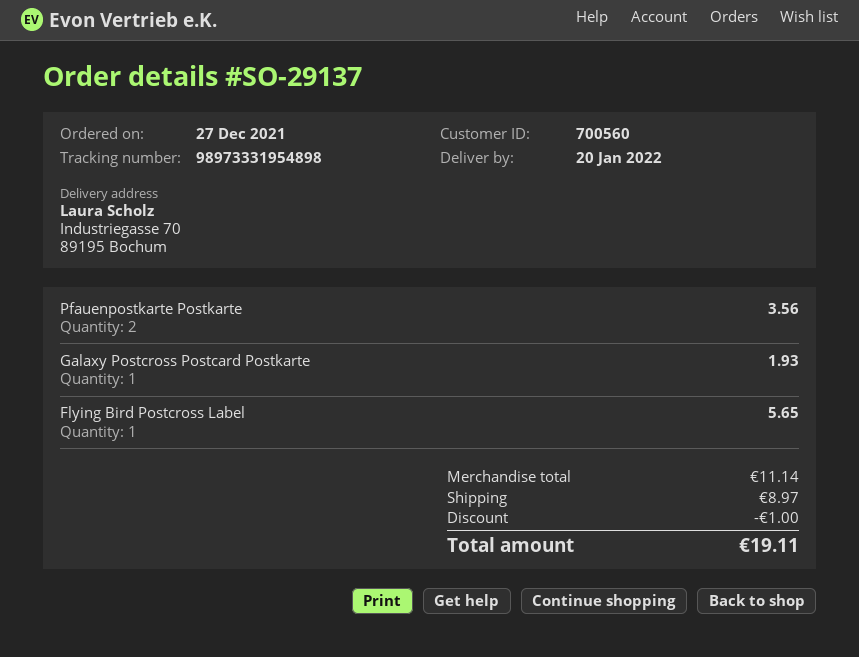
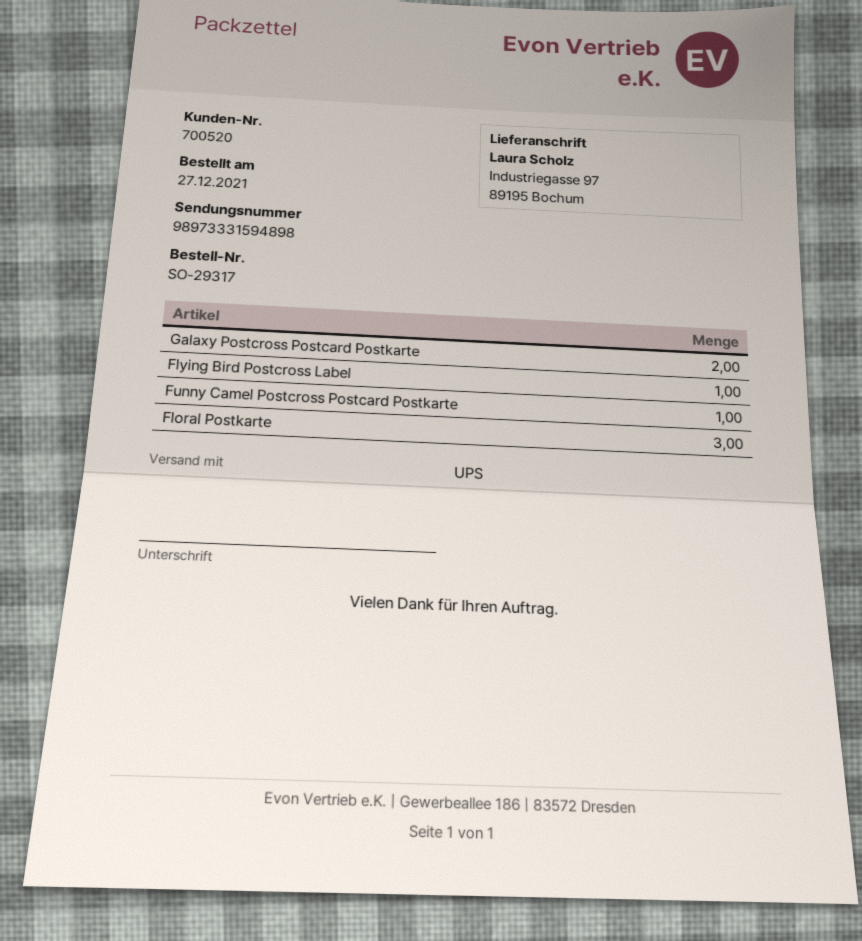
order number: SO-29137 -> SO-29317
customer number: 700560 -> 700520
tracking number: 98973331954898 -> 98973331594898
ship to: Industriegasse 70, 89195 Bochum -> Industriegasse 97, 89195 Bochum
Pfauenpostkarte Postkarte: 2 -> none
Galaxy Postcross Postcard Postkarte: 1 -> 2
Funny Camel Postcross Postcard Postkarte: none -> 1
Floral Postkarte: none -> 3

